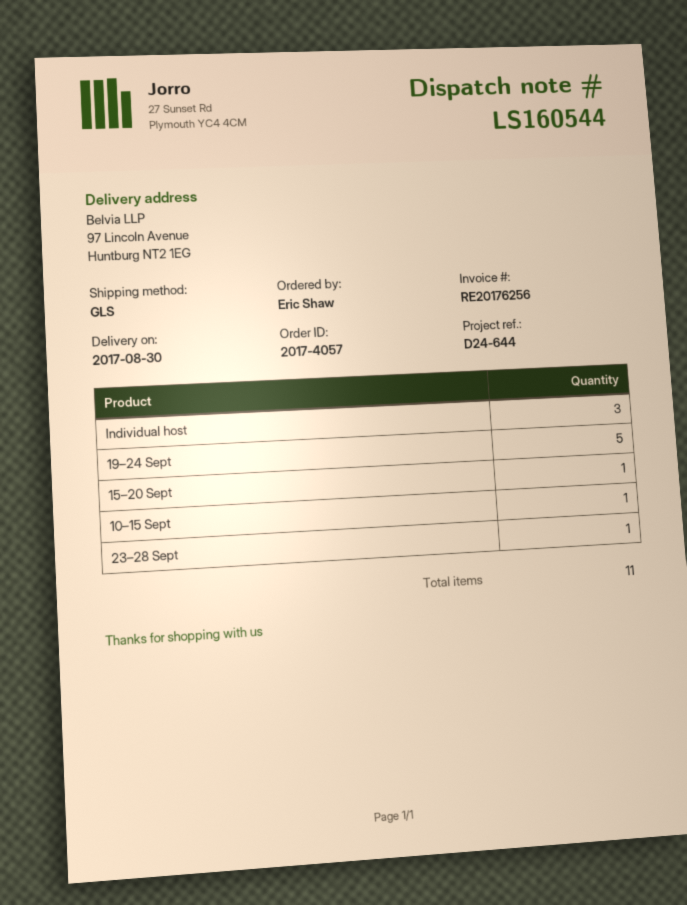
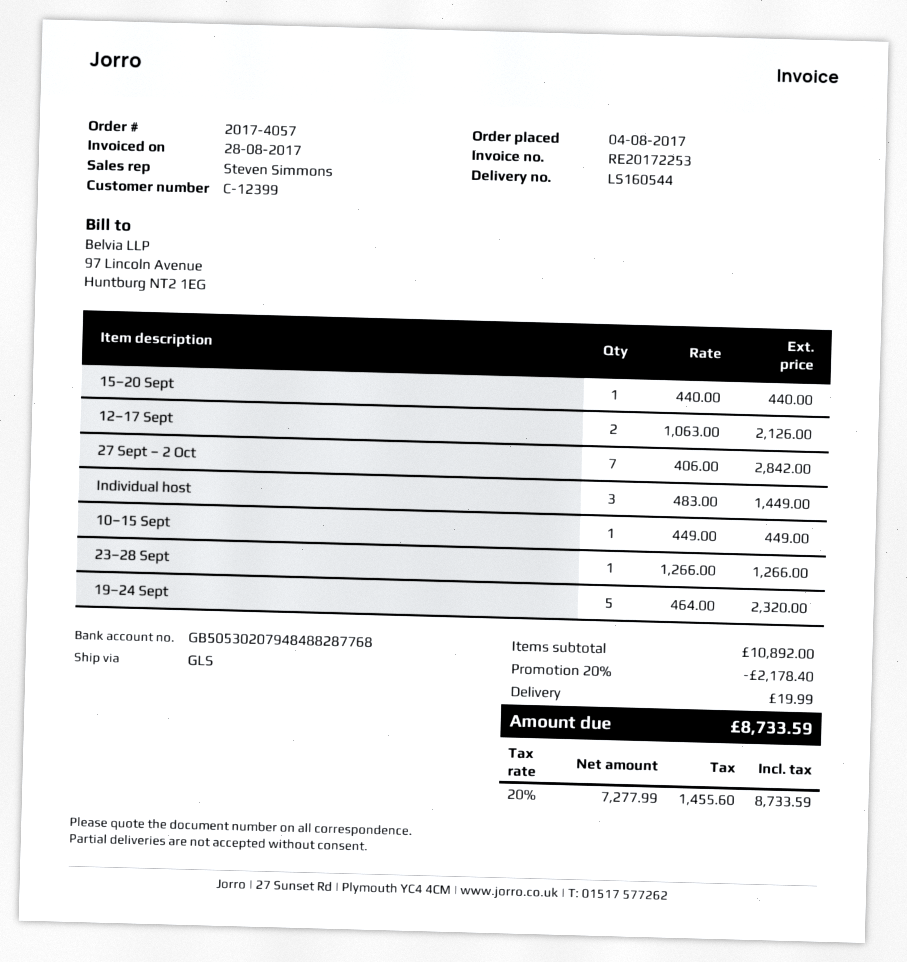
invoice number: RE20176256 -> RE20172253
12–17 Sept: none -> 2
27 Sept – 2 Oct: none -> 7

